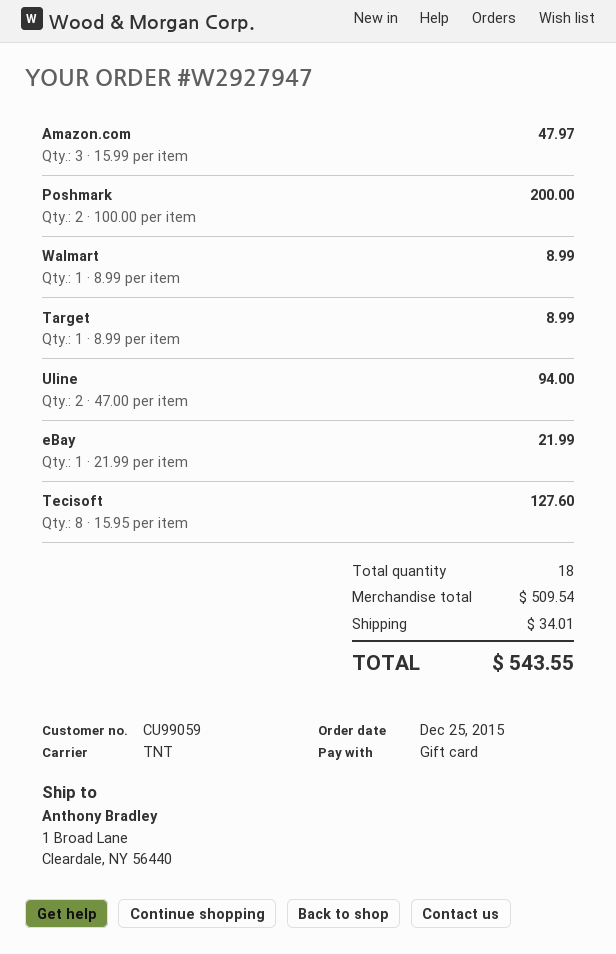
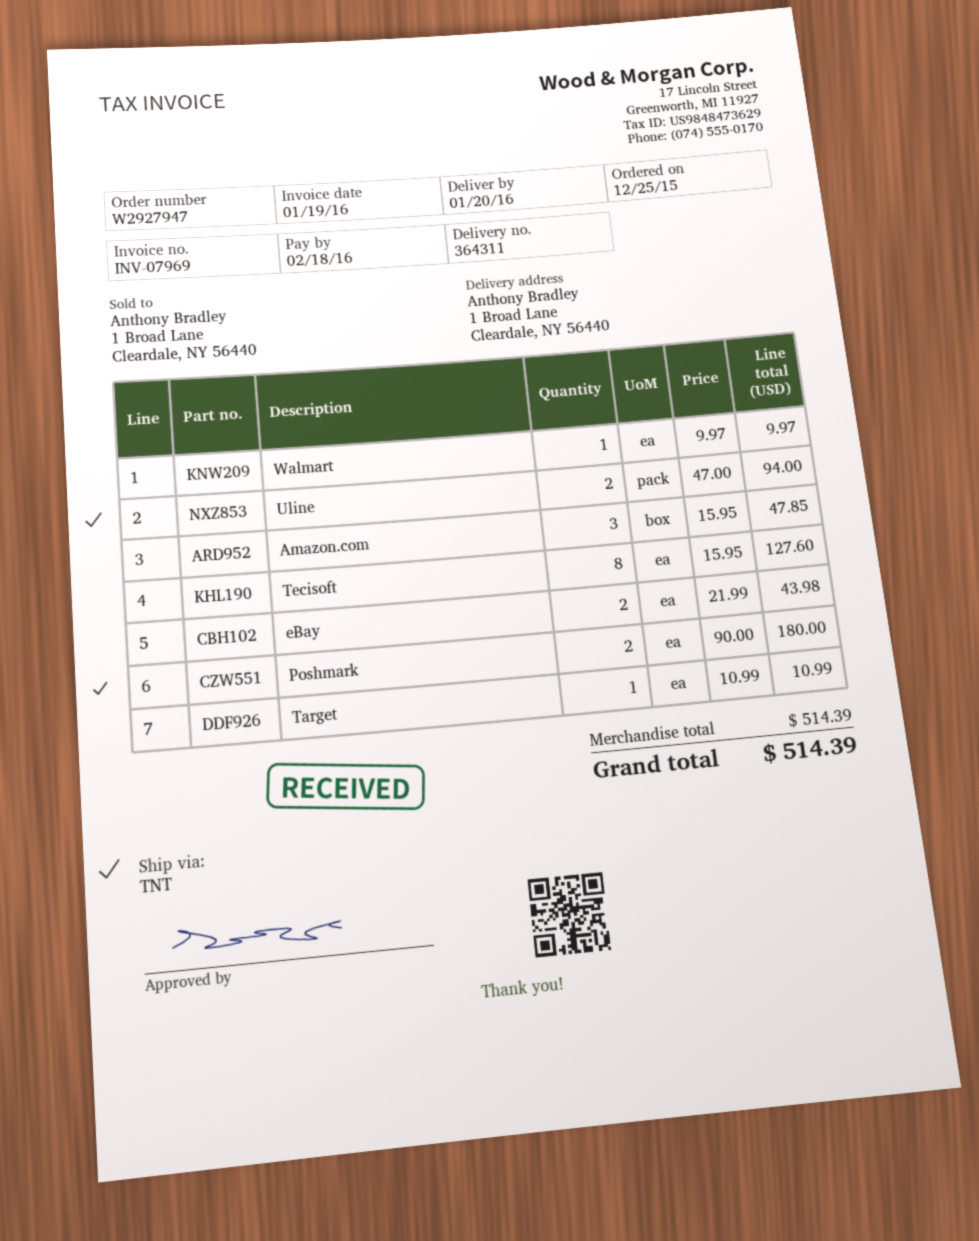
Amazon.com: 3 x 15.99 = 47.97 -> 3 x 15.95 = 47.85
Poshmark: 2 x 100.00 = 200.00 -> 2 x 90.00 = 180.00
Walmart: 1 x 8.99 = 8.99 -> 1 x 9.97 = 9.97
Target: 1 x 8.99 = 8.99 -> 1 x 10.99 = 10.99
eBay: 1 x 21.99 = 21.99 -> 2 x 21.99 = 43.98
subtotal: 509.54 -> 514.39
shipping: 34.01 -> none
total: 543.55 -> 514.39

